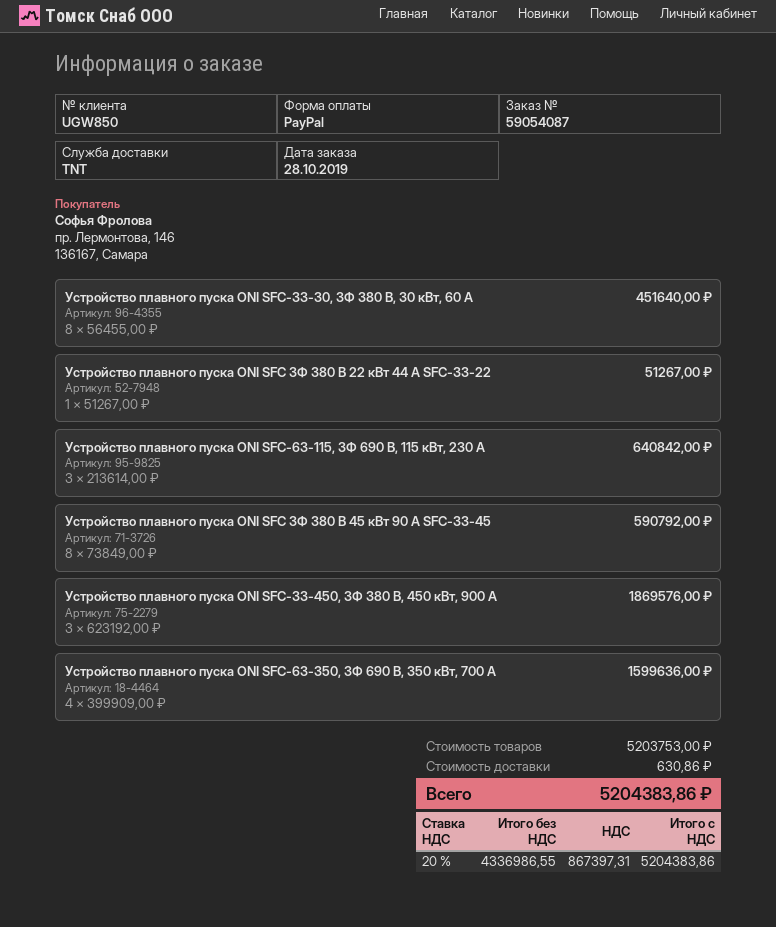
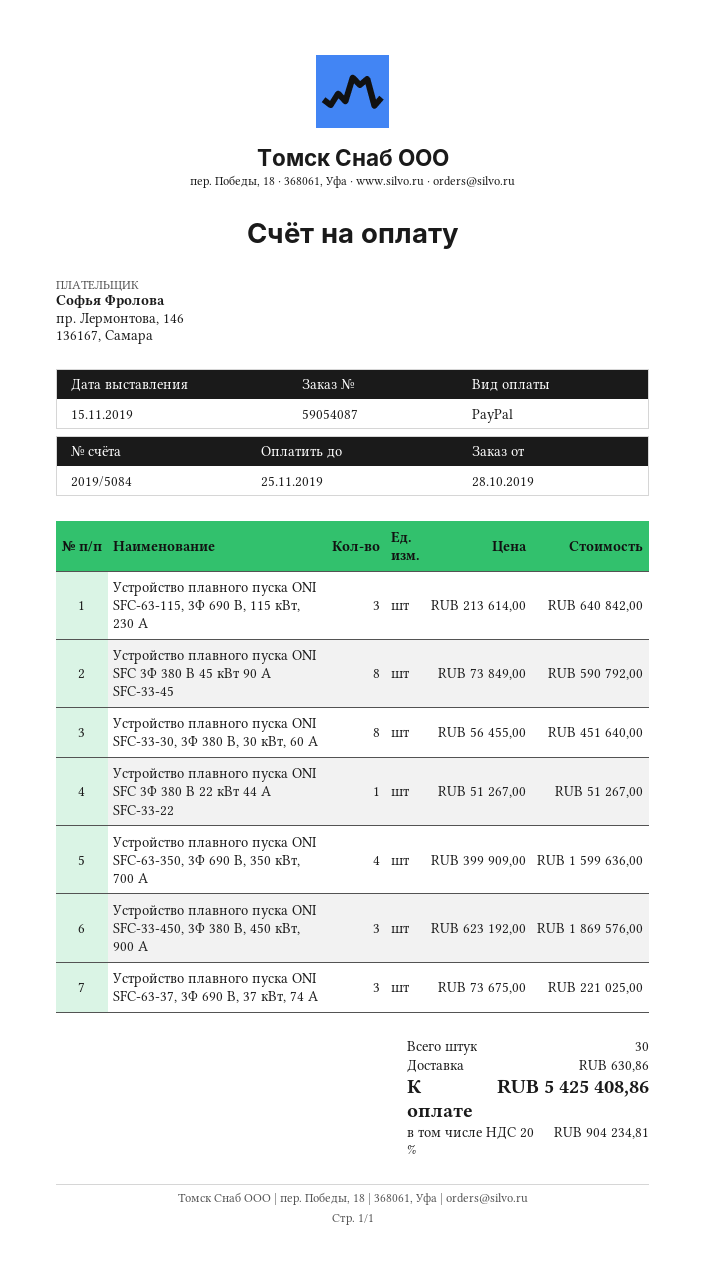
Устройство плавного пуска ONI SFC-63-37, 3Ф 690 В, 37 кВт, 74 А: none -> 3 x 73675.00 = 221025.00
tax: 20% = 867397.31 -> 20% = 904234.81
total: 5204383.86 -> 5425408.86

